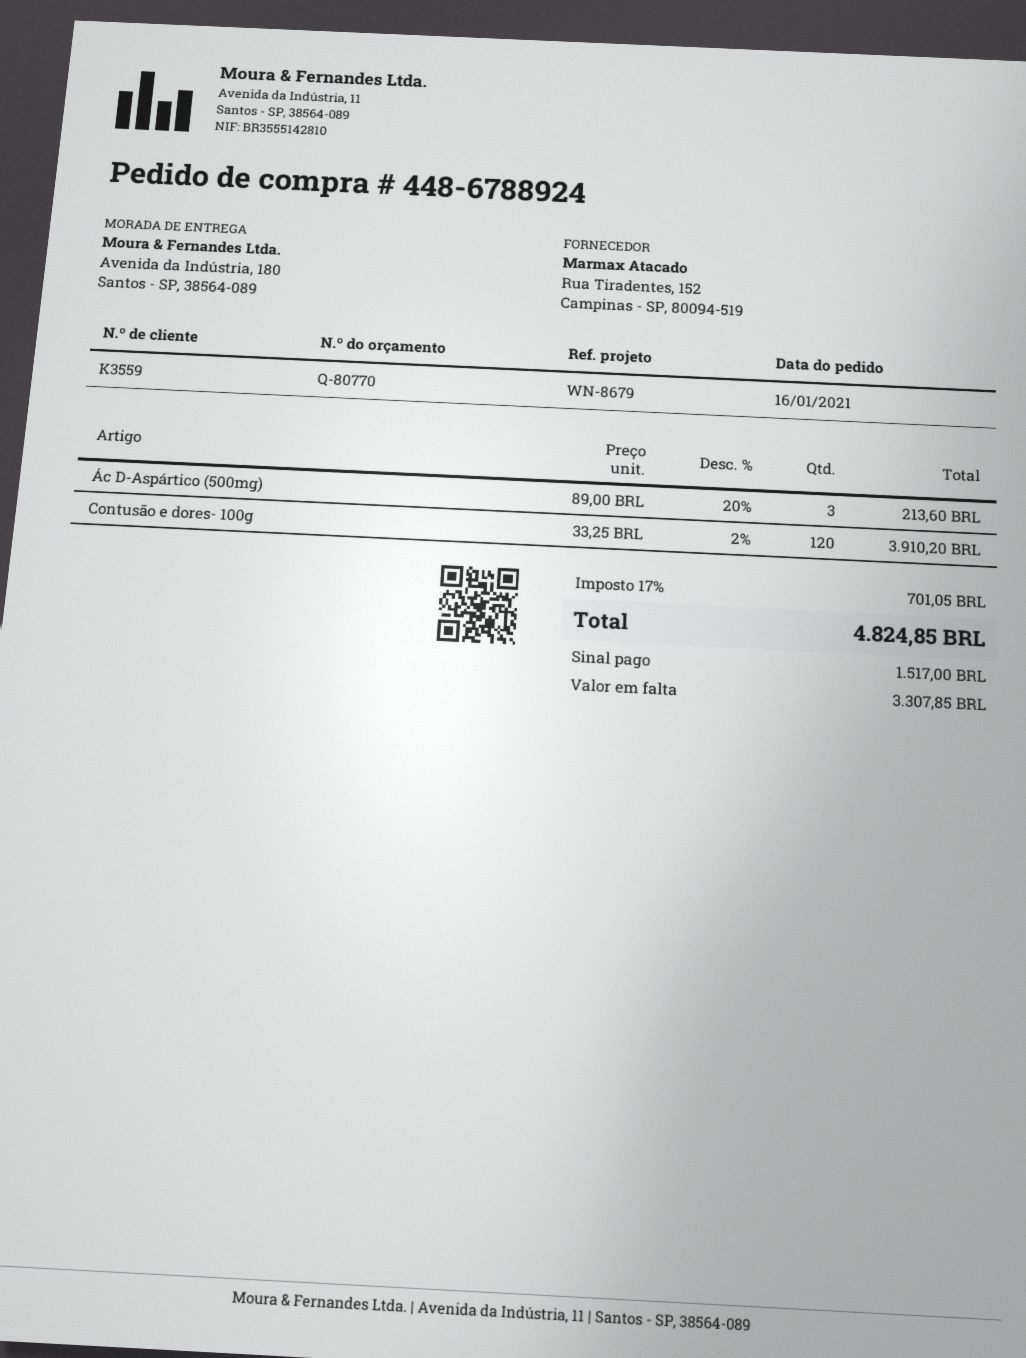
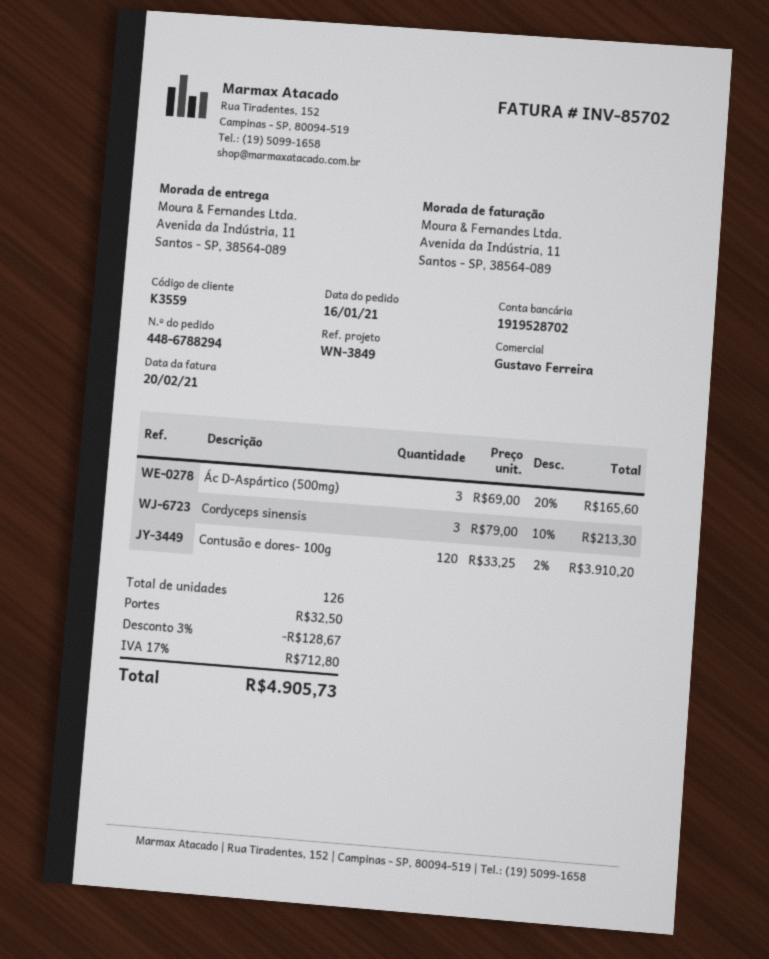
order number: 448-6788924 -> 448-6788294
reference: WN-8679 -> WN-3849
ship to: Avenida da Indústria, 180, Santos - SP, 38564-089 -> Avenida da Indústria, 11, Santos - SP, 38564-089
Ác D-Aspártico (500mg): 3 x 89.00 - 20% = 213.60 -> 3 x 69.00 - 20% = 165.60
Cordyceps sinensis: none -> 3 x 79.00 - 10% = 213.30
discount: none -> 3% = 128.67
shipping: none -> 32.50
tax: 17% = 701.05 -> 17% = 712.80
total: 4824.85 -> 4905.73

